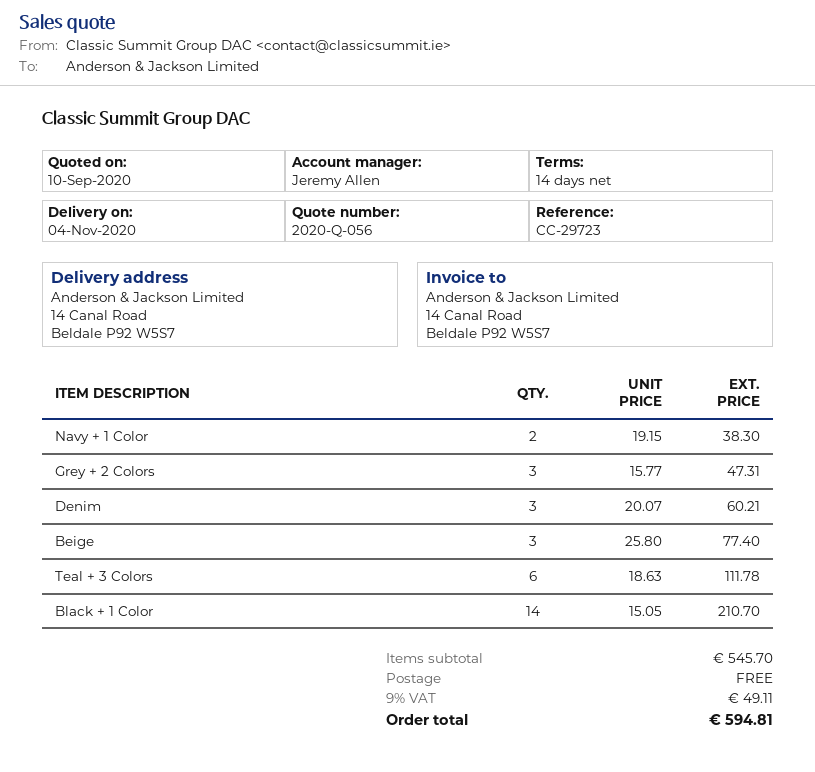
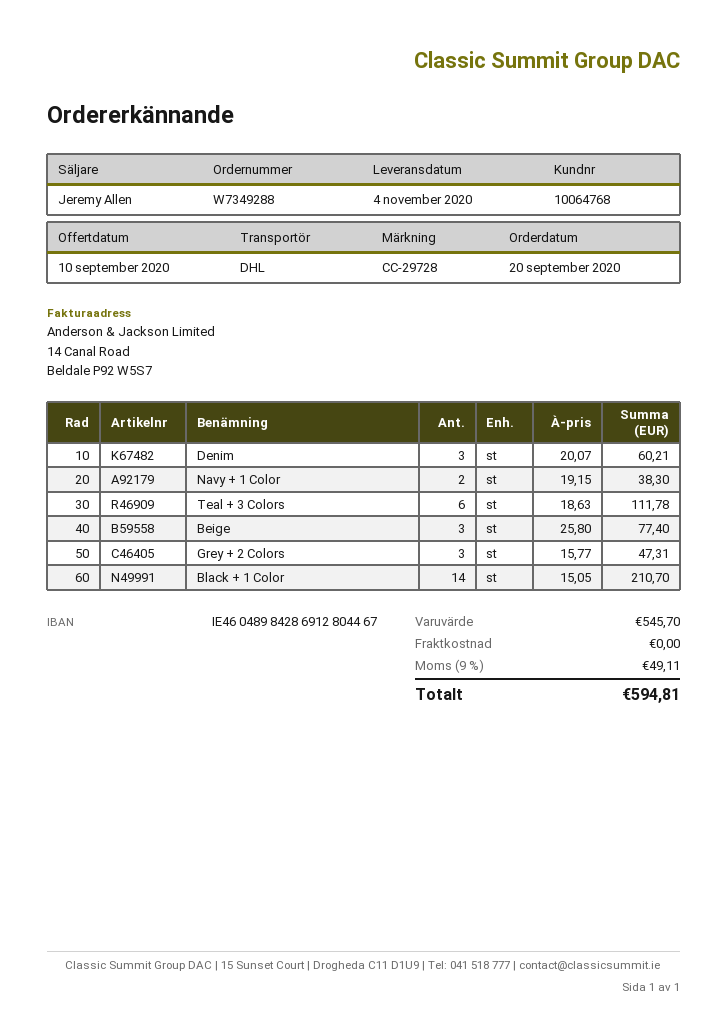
reference: CC-29723 -> CC-29728

